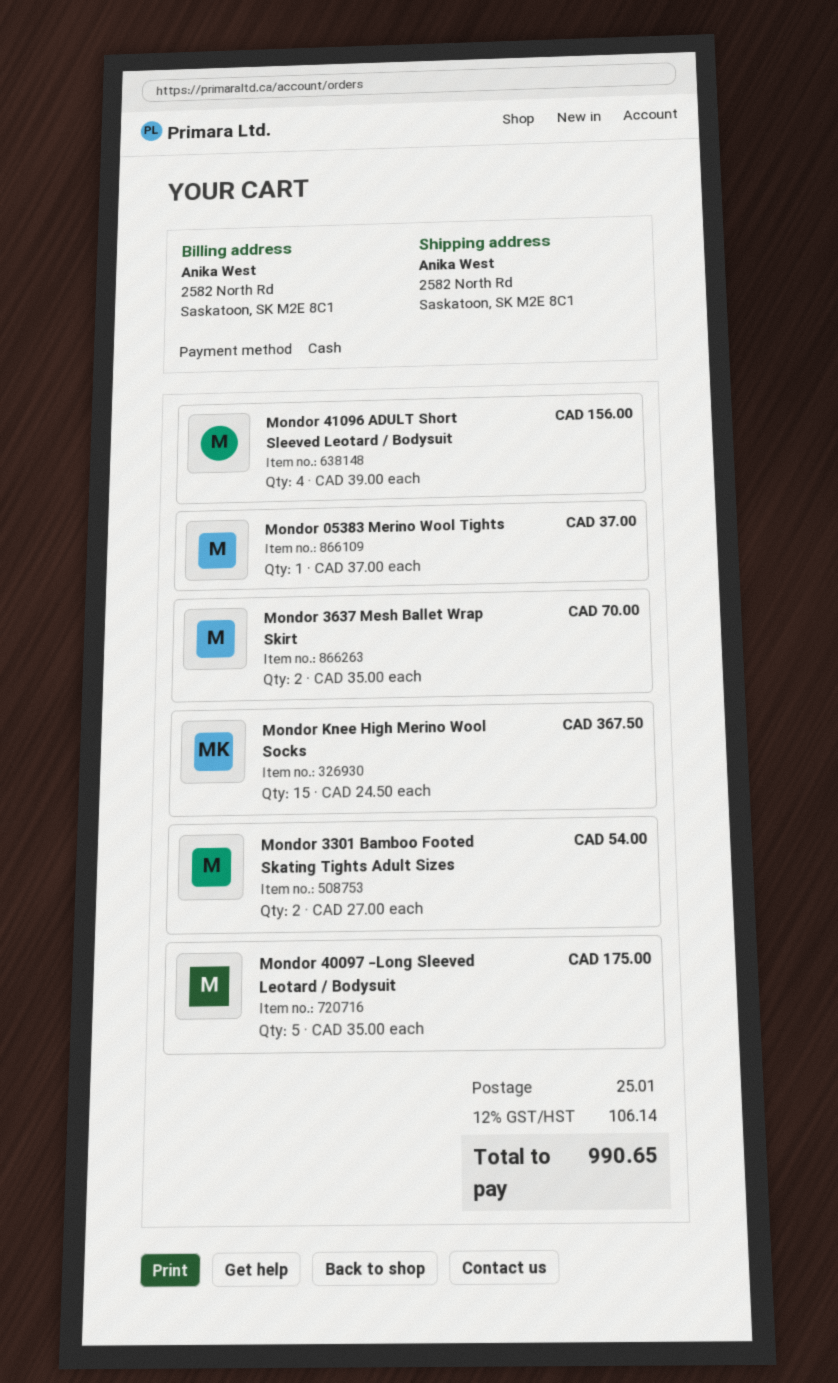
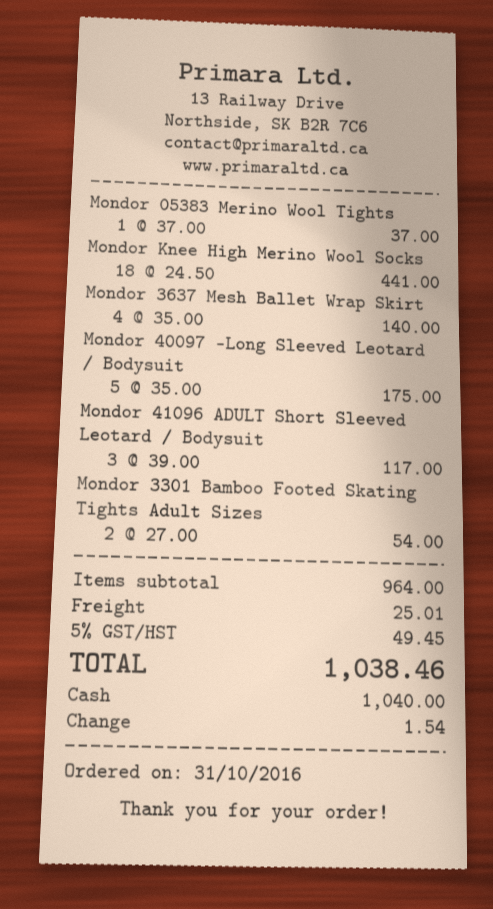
Mondor 41096 ADULT Short Sleeved Leotard / Bodysuit: 4 x 39.00 = 156.00 -> 3 x 39.00 = 117.00
Mondor 3637 Mesh Ballet Wrap Skirt: 2 x 35.00 = 70.00 -> 4 x 35.00 = 140.00
Mondor Knee High Merino Wool Socks: 15 x 24.50 = 367.50 -> 18 x 24.50 = 441.00
tax: 12% = 106.14 -> 5% = 49.45
total: 990.65 -> 1038.46

